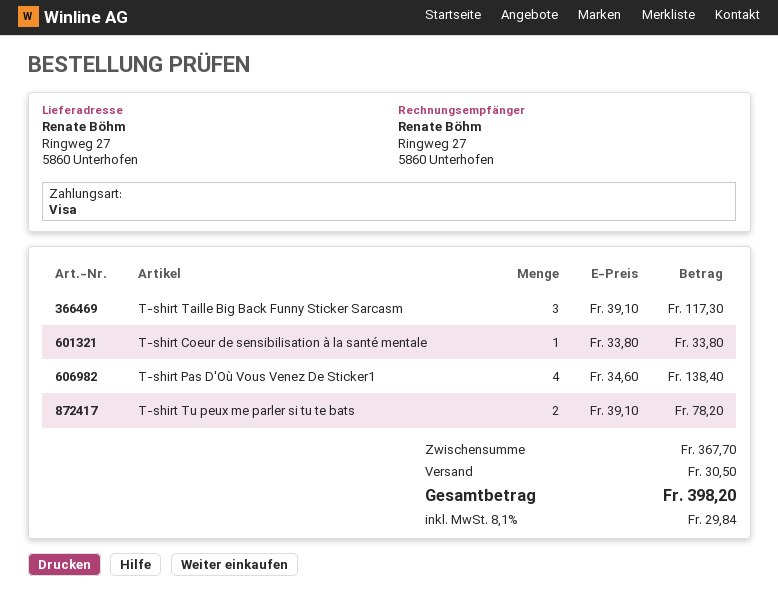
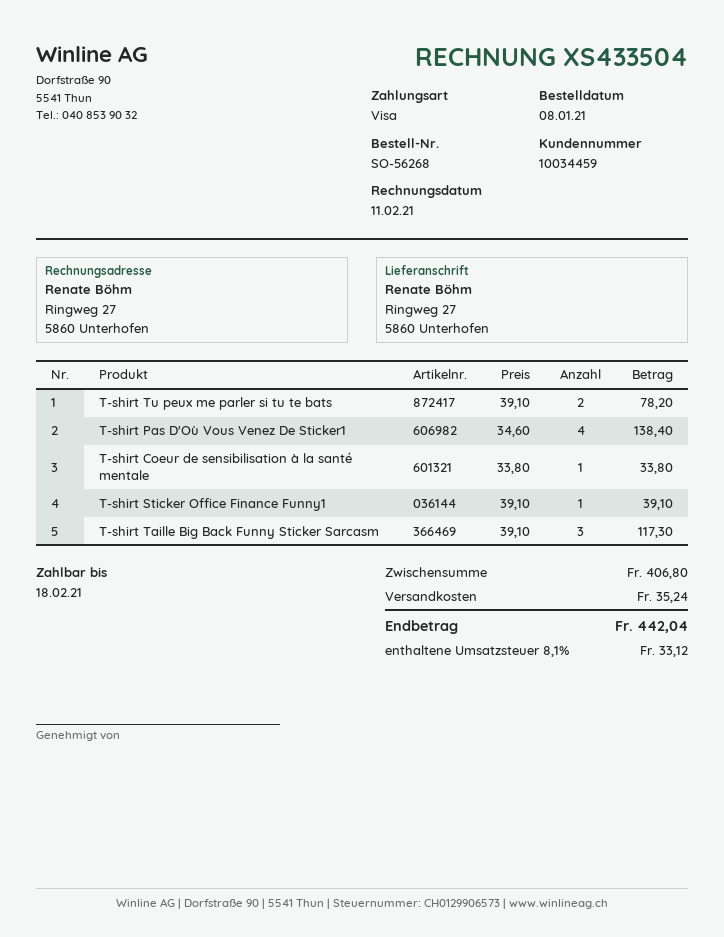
T-shirt Sticker Office Finance Funny1: none -> 1 x 39.10 = 39.10
subtotal: 367.70 -> 406.80
shipping: 30.50 -> 35.24
tax: 8.1% = 29.84 -> 8.1% = 33.12
total: 398.20 -> 442.04

